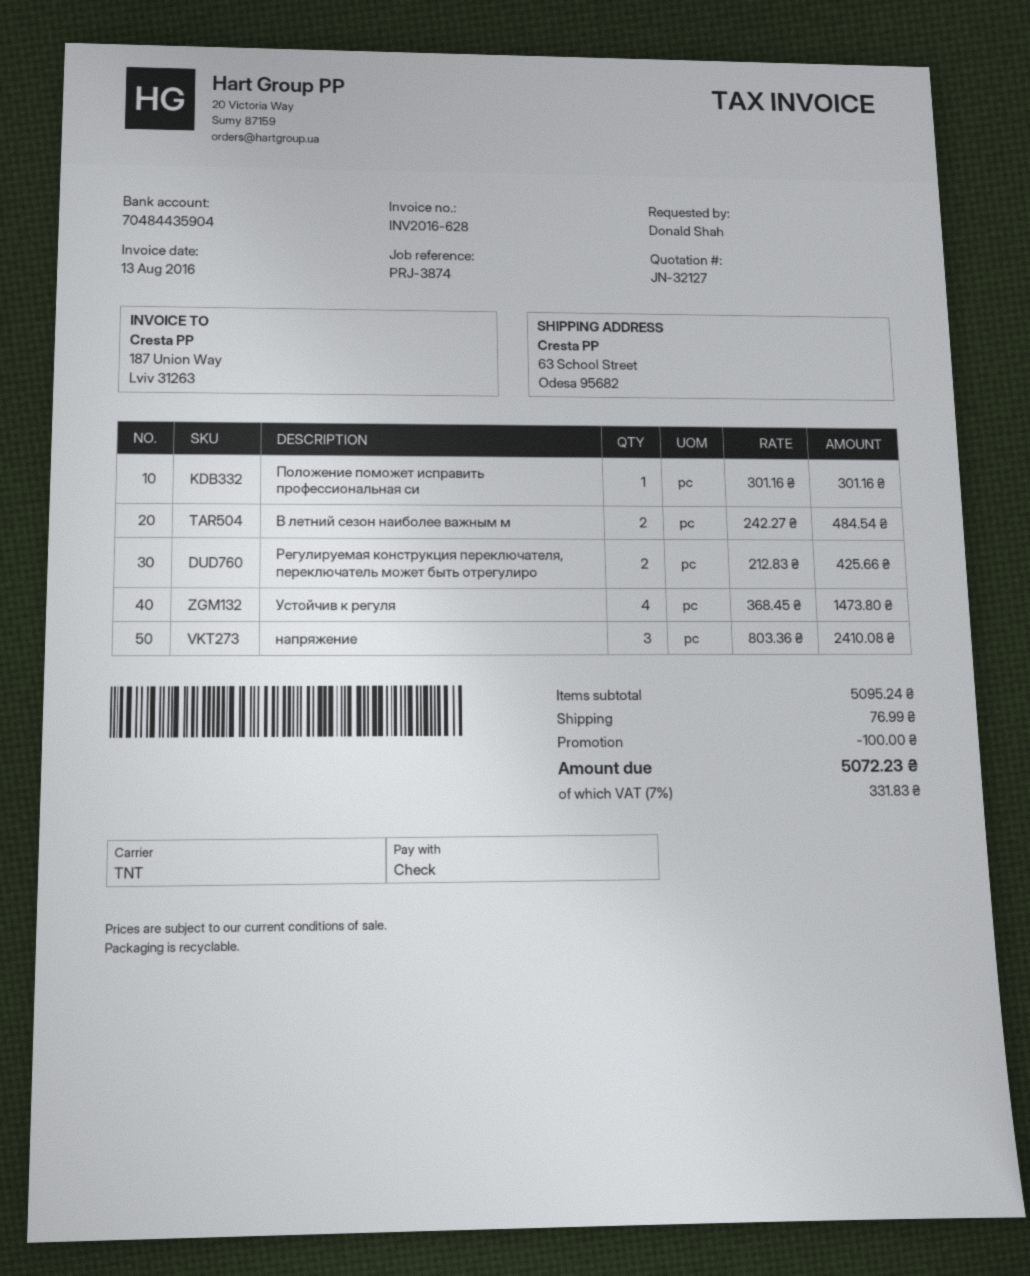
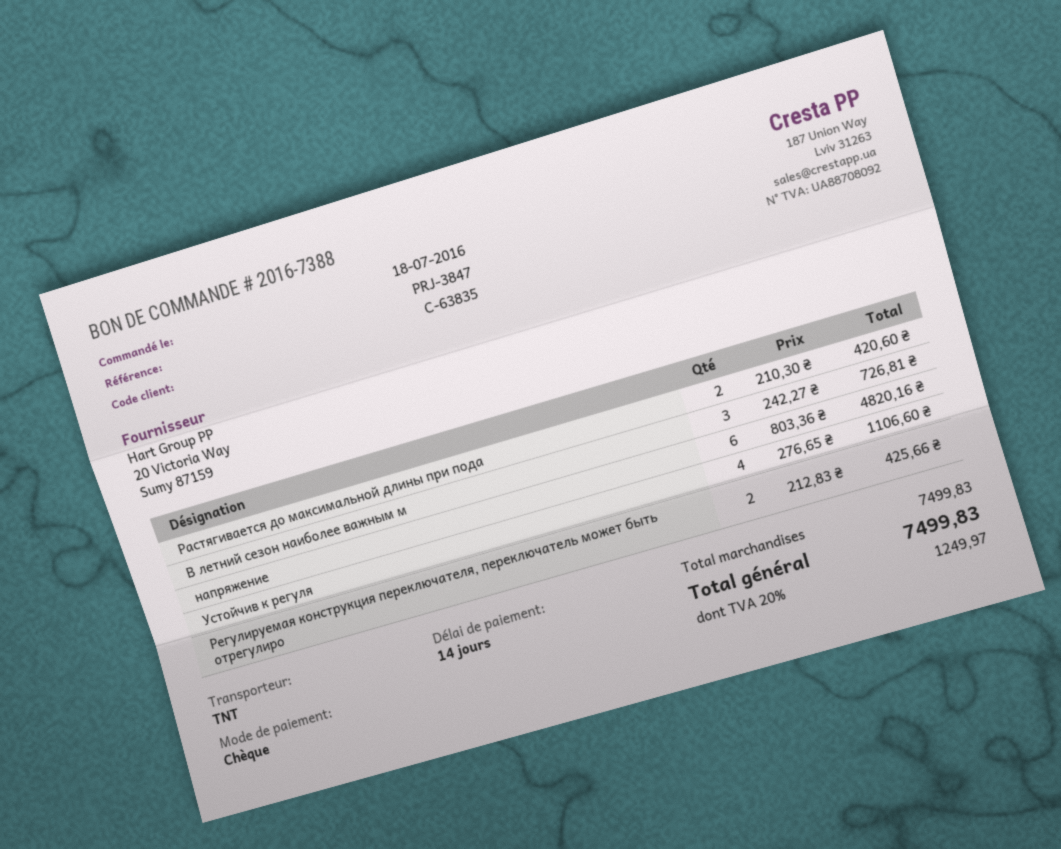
reference: PRJ-3874 -> PRJ-3847
Положение поможет исправить профессиональная си: 1 x 301.16 = 301.16 -> none
В летний сезон наиболее важным м: 2 x 242.27 = 484.54 -> 3 x 242.27 = 726.81
Устойчив к регуля: 4 x 368.45 = 1473.80 -> 4 x 276.65 = 1106.60
напряжение: 3 x 803.36 = 2410.08 -> 6 x 803.36 = 4820.16
Растягивается до максимальной длины при пода: none -> 2 x 210.30 = 420.60
subtotal: 5095.24 -> 7499.83
discount: 100.00 -> none
shipping: 76.99 -> none
tax: 7% = 331.83 -> 20% = 1249.97
total: 5072.23 -> 7499.83

